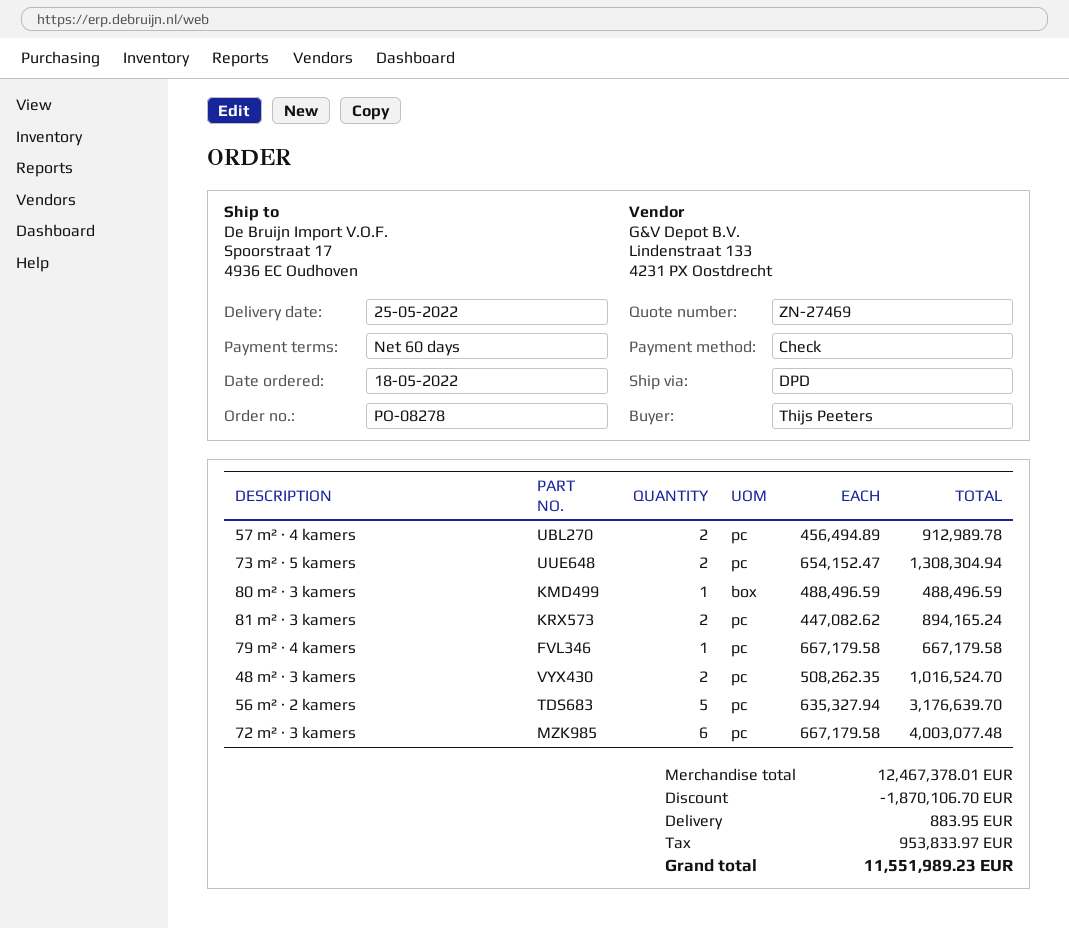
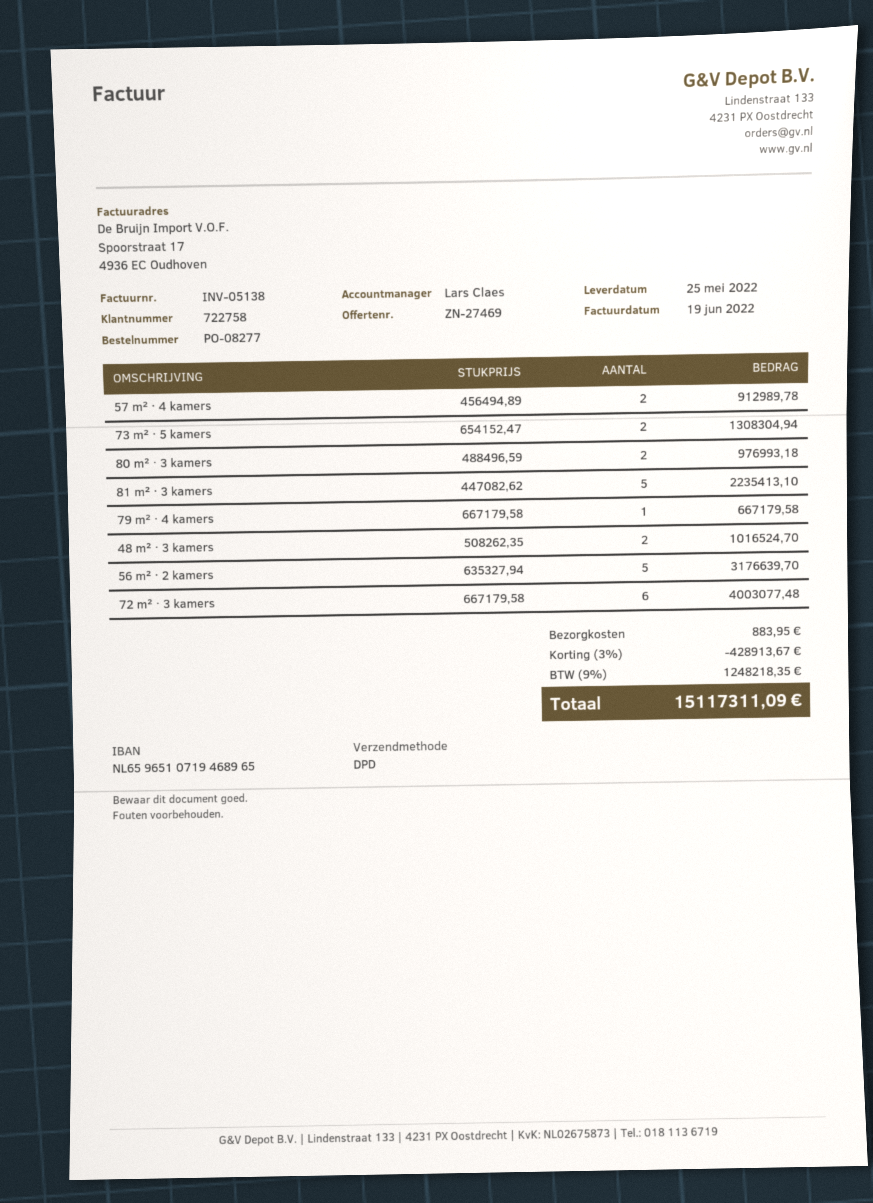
order number: PO-08278 -> PO-08277
80 m² · 3 kamers: 1 x 488496.59 = 488496.59 -> 2 x 488496.59 = 976993.18
81 m² · 3 kamers: 2 x 447082.62 = 894165.24 -> 5 x 447082.62 = 2235413.10
discount: 1870106.70 -> 428913.67
tax: 953833.97 -> 1248218.35
total: 11551989.23 -> 15117311.09

